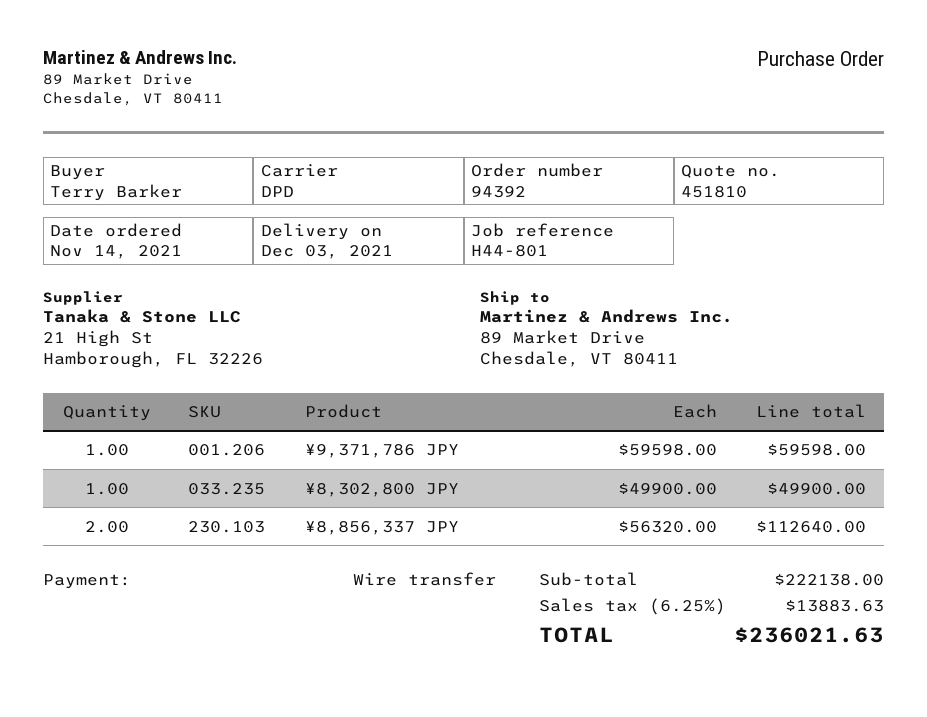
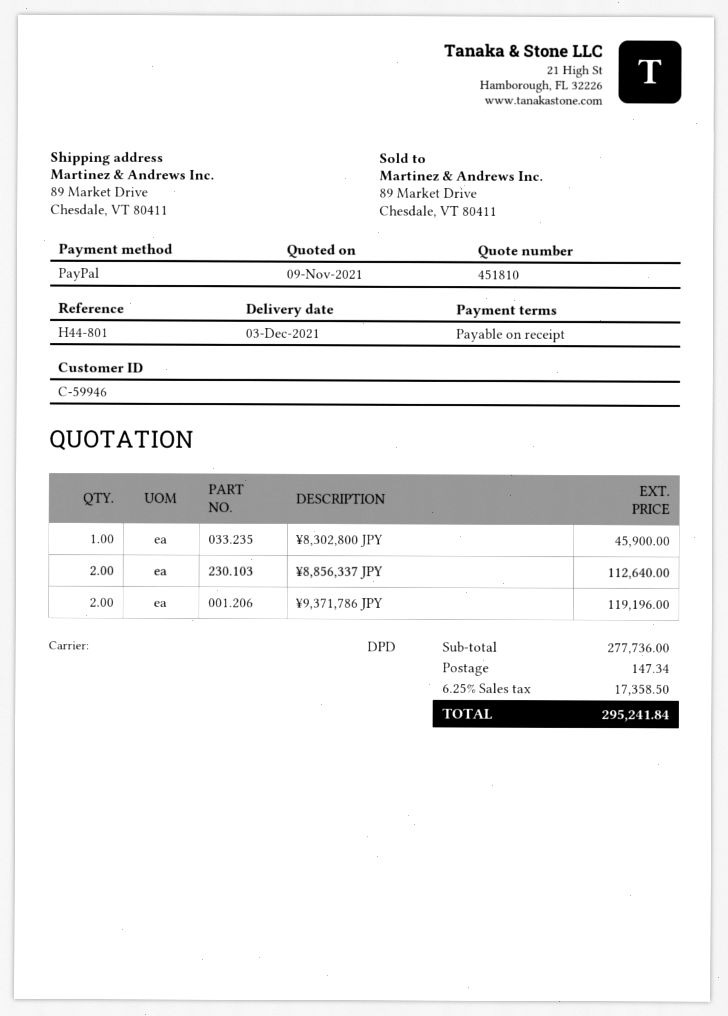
payment method: bank transfer -> PayPal
¥9,371,786 JPY: 1 for 59598.00 -> 2 for 119196.00
¥8,302,800 JPY: 1 for 49900.00 -> 1 for 45900.00
subtotal: 222138.00 -> 277736.00
shipping: none -> 147.34
tax: 6.25% = 13883.63 -> 6.25% = 17358.50
total: 236021.63 -> 295241.84

